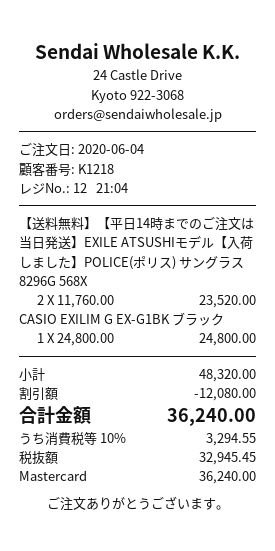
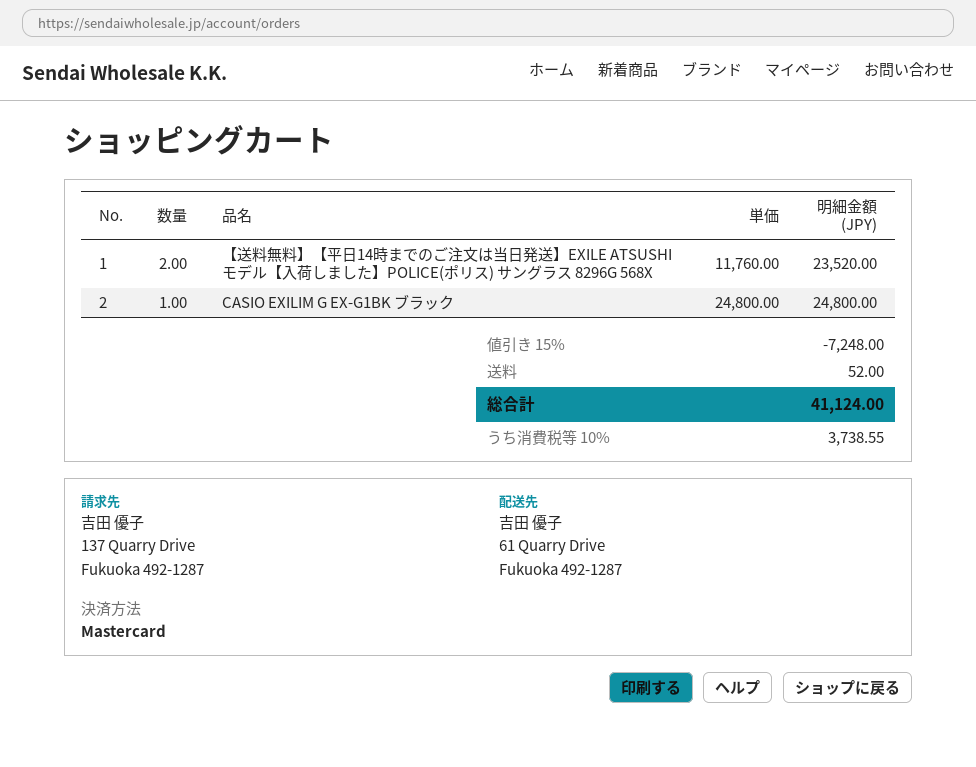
discount: 12080.00 -> 7248.00
shipping: none -> 52.00
tax: 10% = 3294.55 -> 10% = 3738.55
total: 36240.00 -> 41124.00

